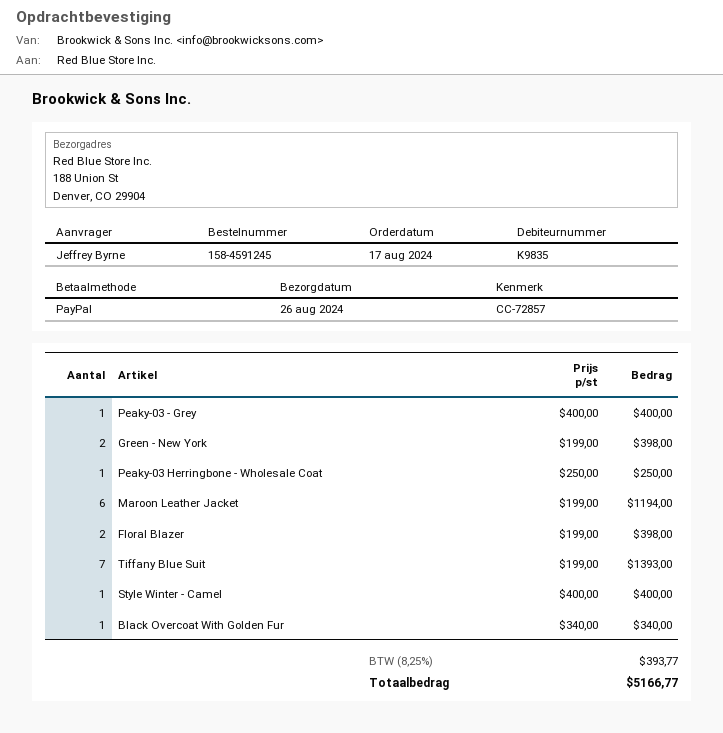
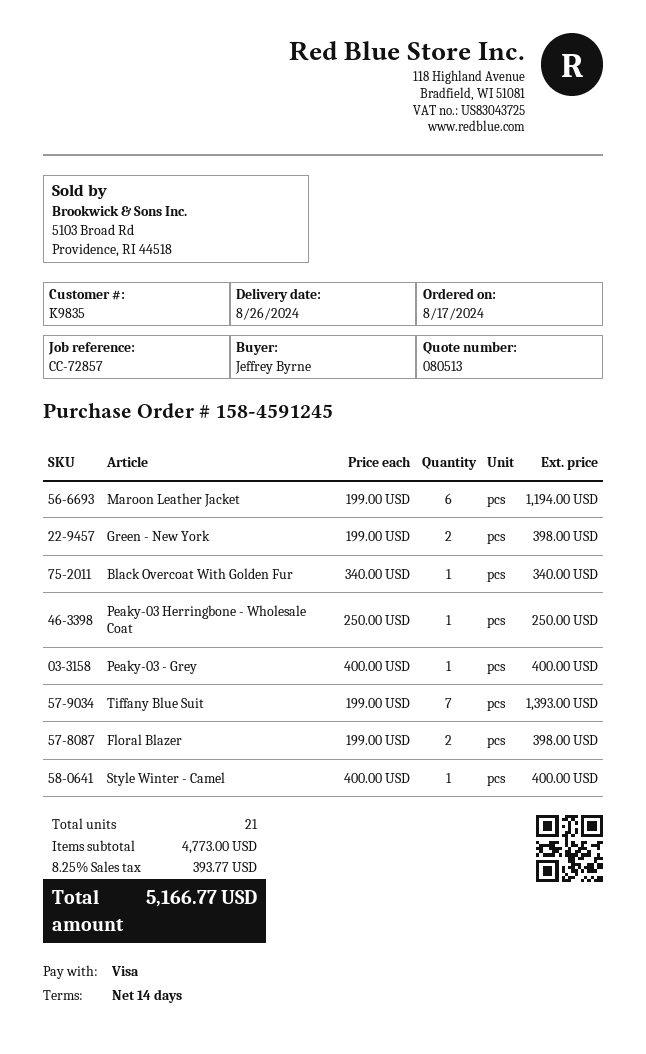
payment method: PayPal -> Visa

